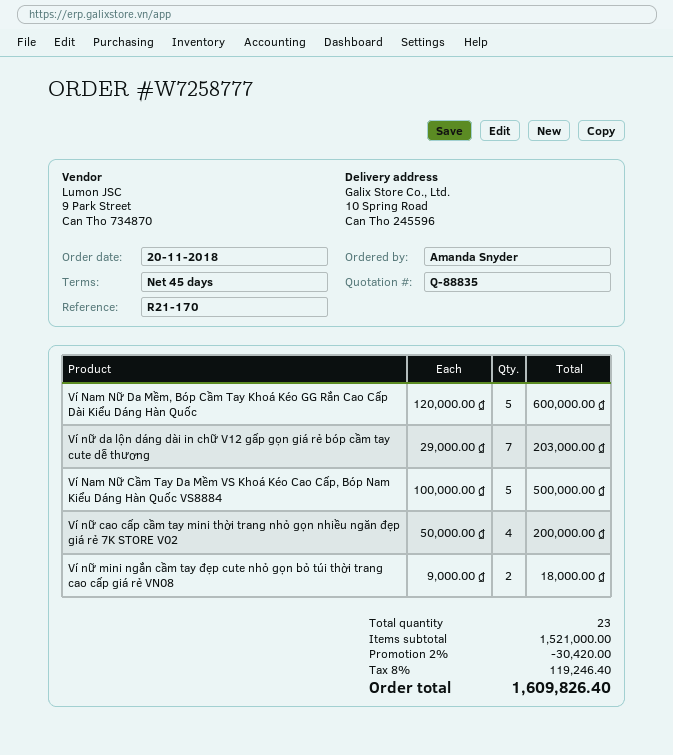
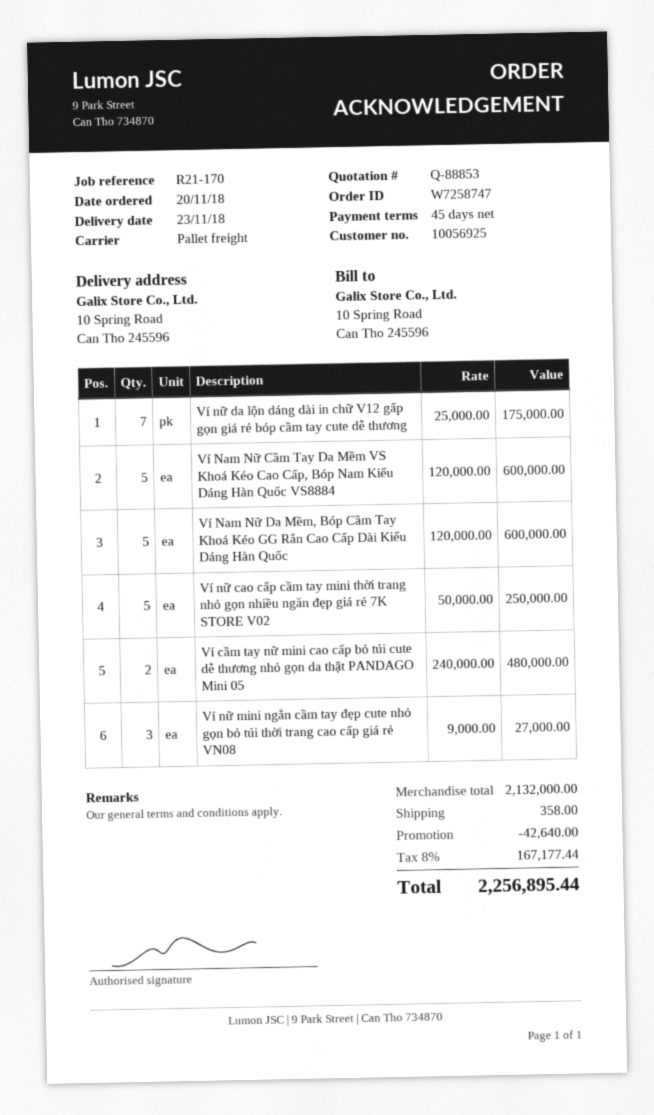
quote number: Q-88835 -> Q-88853
order number: W7258777 -> W7258747
Ví nữ da lộn dáng dài in chữ V12 gấp gọn giá rẻ bóp cầm tay cute dễ thương: 7 x 29000.00 = 203000.00 -> 7 x 25000.00 = 175000.00
Ví Nam Nữ Cầm Tay Da Mềm VS Khoá Kéo Cao Cấp, Bóp Nam Kiểu Dáng Hàn Quốc VS8884: 5 x 100000.00 = 500000.00 -> 5 x 120000.00 = 600000.00
Ví nữ cao cấp cầm tay mini thời trang nhỏ gọn nhiều ngăn đẹp giá rẻ 7K STORE V02: 4 x 50000.00 = 200000.00 -> 5 x 50000.00 = 250000.00
Ví nữ mini ngắn cầm tay đẹp cute nhỏ gọn bỏ túi thời trang cao cấp giá rẻ VN08: 2 x 9000.00 = 18000.00 -> 3 x 9000.00 = 27000.00
Ví cầm tay nữ mini cao cấp bỏ túi cute dễ thương nhỏ gọn da thật PANDAGO Mini 05: none -> 2 x 240000.00 = 480000.00
subtotal: 1521000.00 -> 2132000.00
discount: 30420.00 -> 42640.00
shipping: none -> 358.00
tax: 8% = 119246.40 -> 8% = 167177.44
total: 1609826.40 -> 2256895.44

